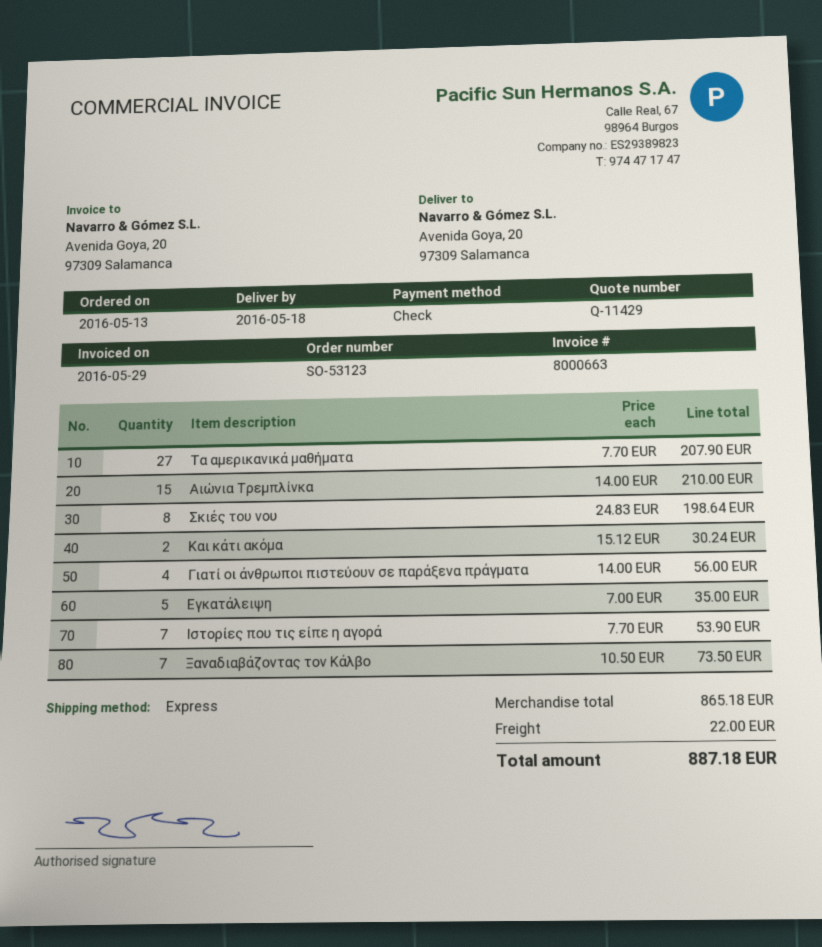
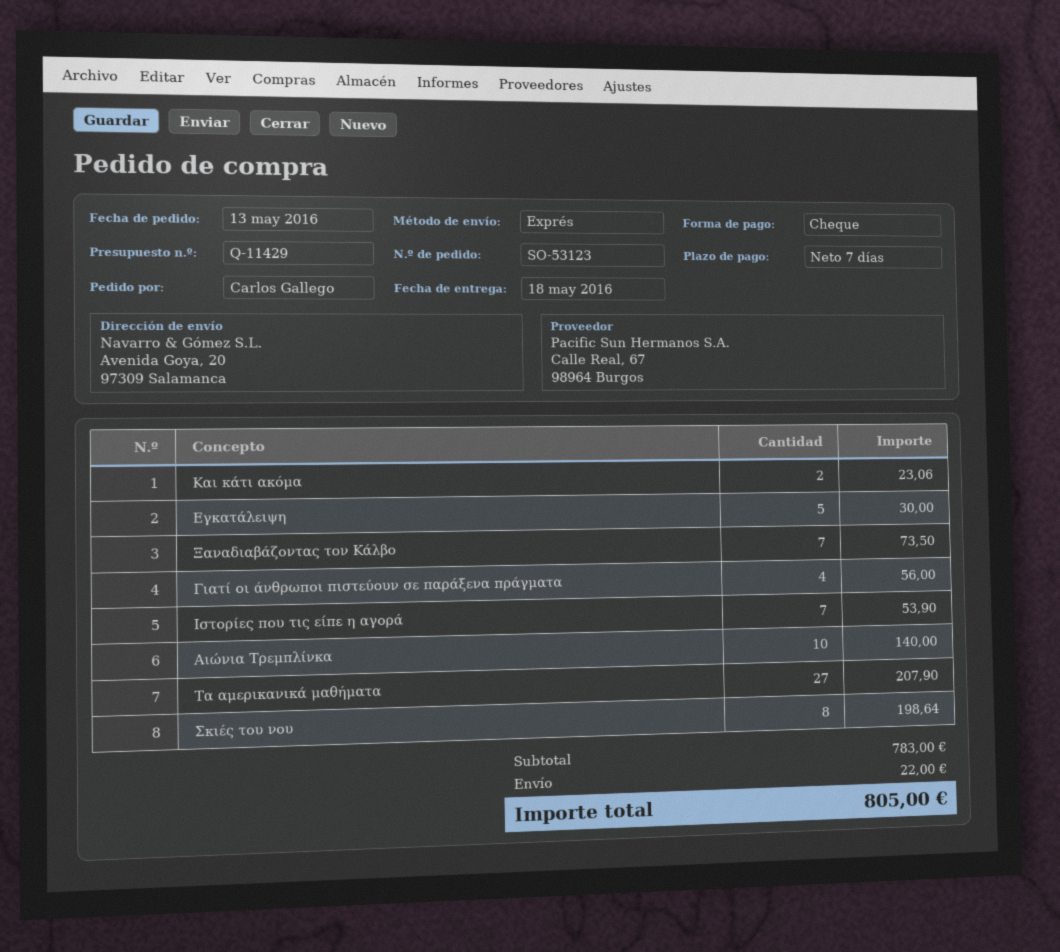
Αιώνια Τρεμπλίνκα: 15 for 210.00 -> 10 for 140.00
Και κάτι ακόμα: 2 for 30.24 -> 2 for 23.06
Εγκατάλειψη: 5 for 35.00 -> 5 for 30.00
subtotal: 865.18 -> 783.00
total: 887.18 -> 805.00

